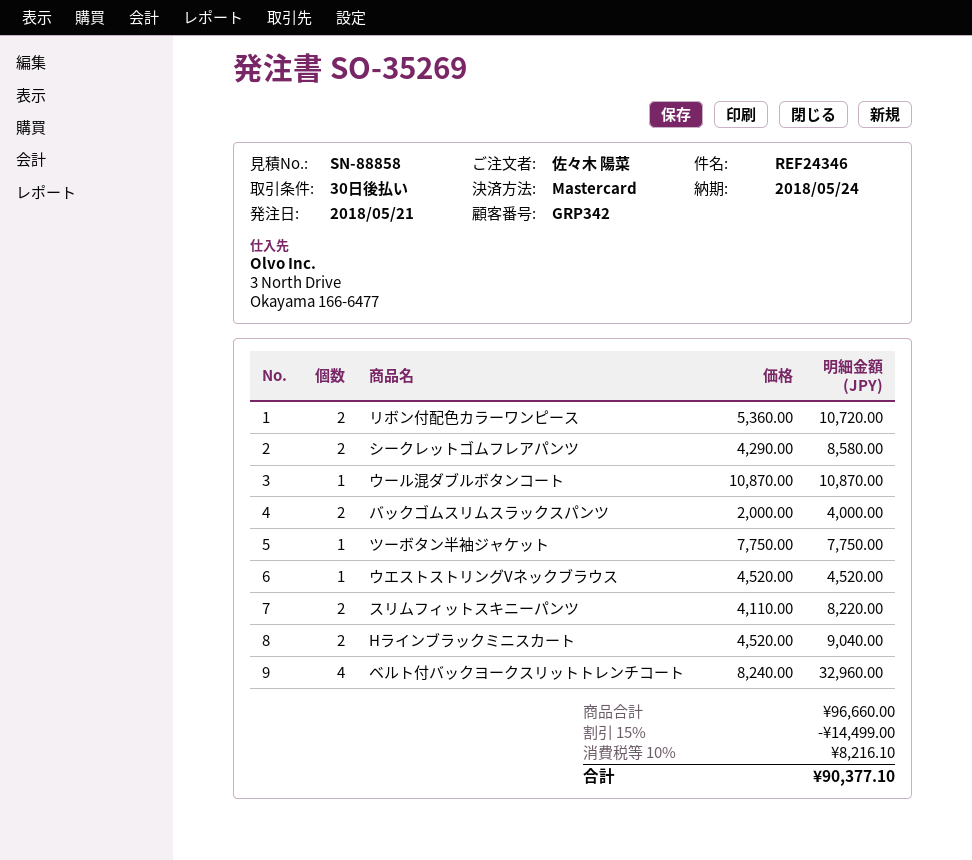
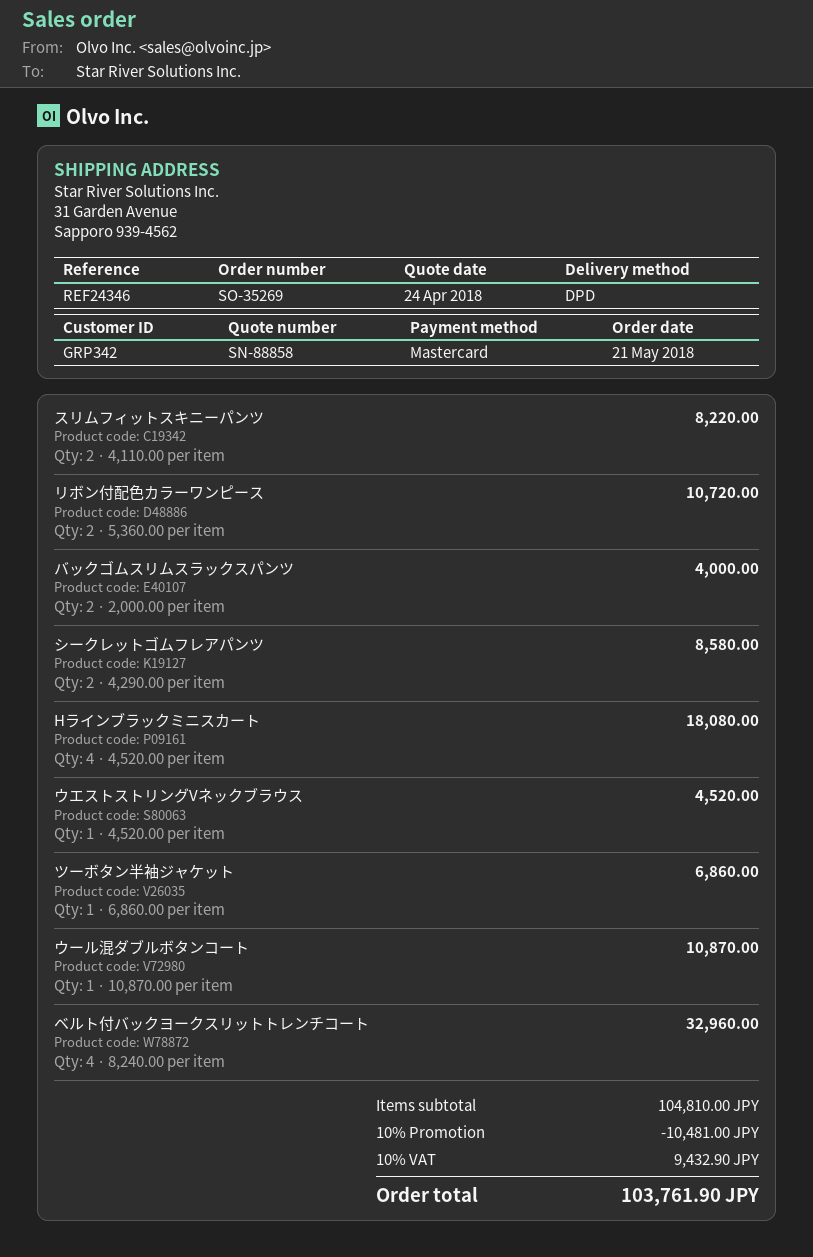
ツーボタン半袖ジャケット: 1 x 7750.00 = 7750.00 -> 1 x 6860.00 = 6860.00
Hラインブラックミニスカート: 2 x 4520.00 = 9040.00 -> 4 x 4520.00 = 18080.00
subtotal: 96660.00 -> 104810.00
discount: 15% = 14499.00 -> 10% = 10481.00
tax: 10% = 8216.10 -> 10% = 9432.90
total: 90377.10 -> 103761.90

